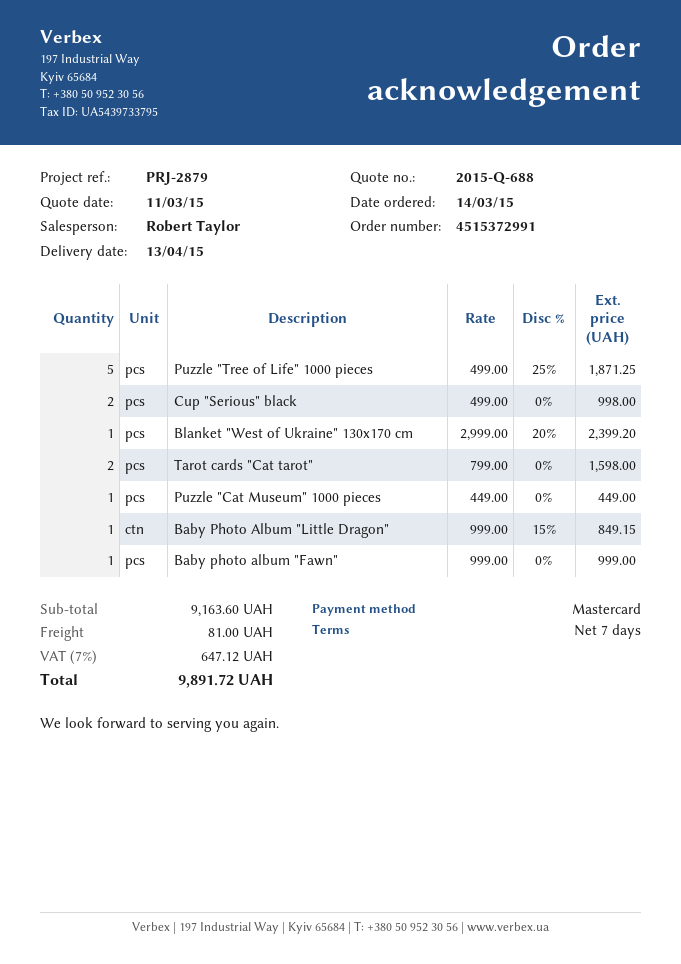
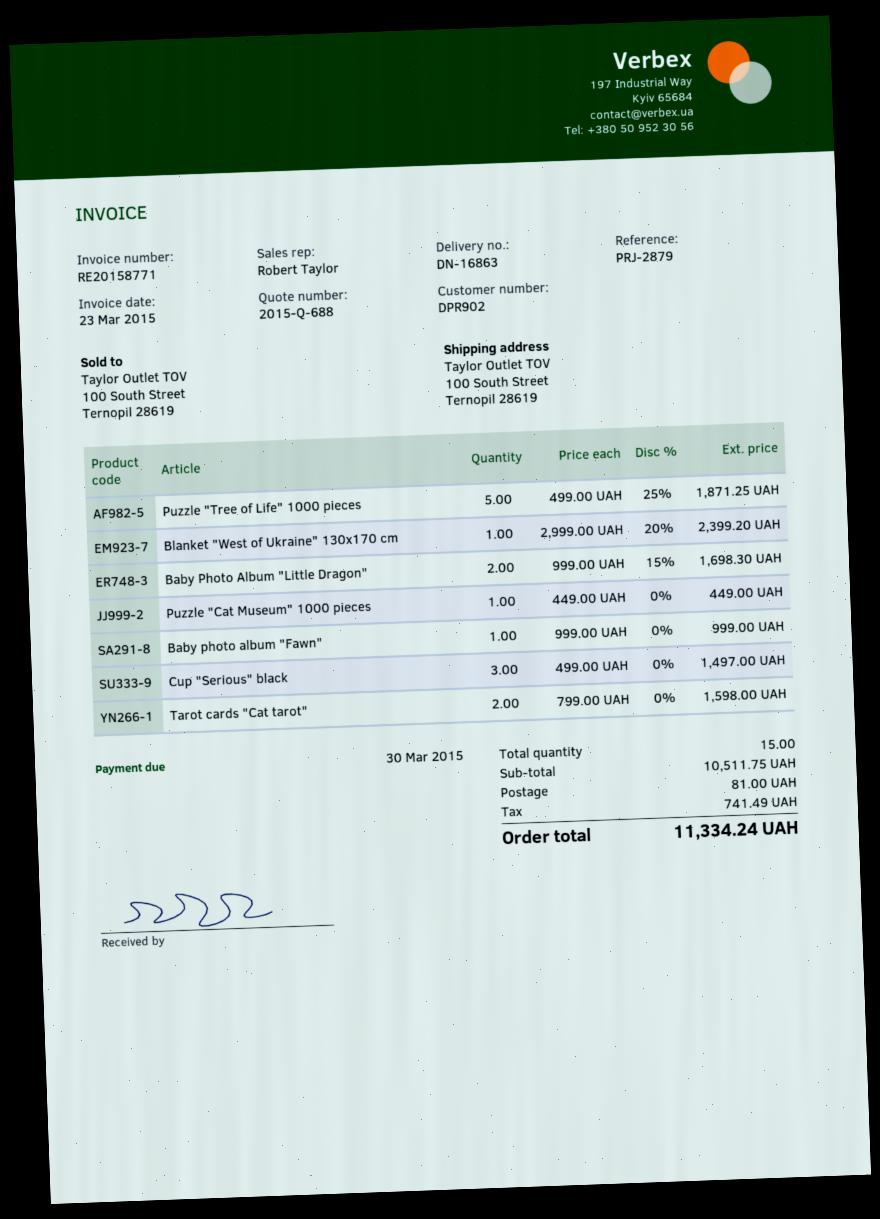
Cup "Serious" black: 2 x 499.00 = 998.00 -> 3 x 499.00 = 1497.00
Baby Photo Album "Little Dragon": 1 x 999.00 - 15% = 849.15 -> 2 x 999.00 - 15% = 1698.30
subtotal: 9163.60 -> 10511.75
tax: 647.12 -> 741.49
total: 9891.72 -> 11334.24

